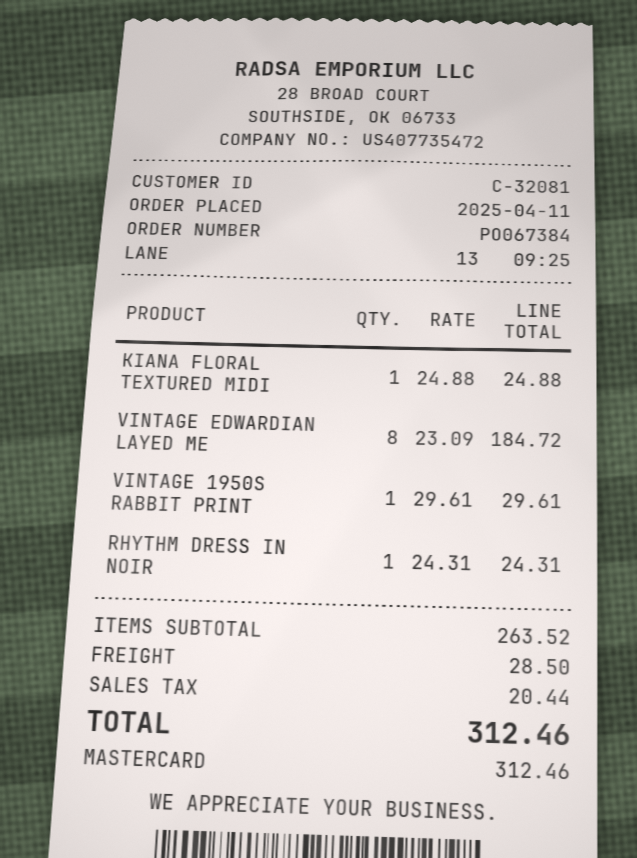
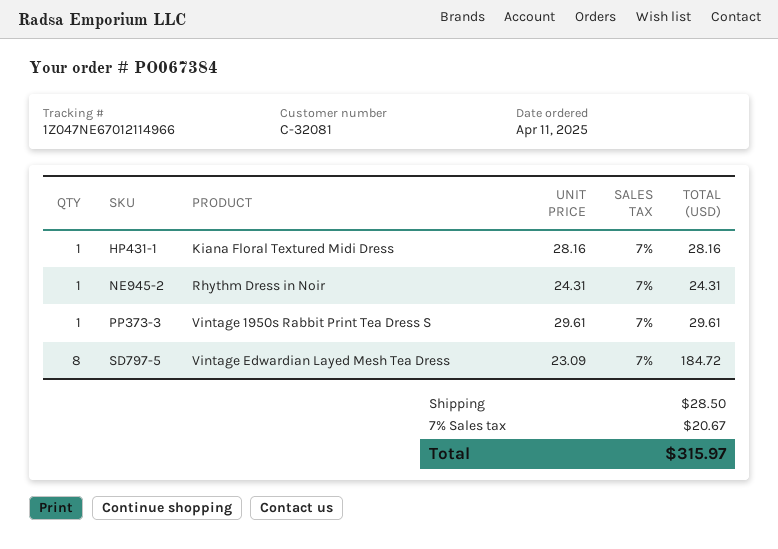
KIANA FLORAL TEXTURED MIDI: 1 x 24.88 = 24.88 -> 1 x 28.16 = 28.16
tax: 20.44 -> 20.67
total: 312.46 -> 315.97

